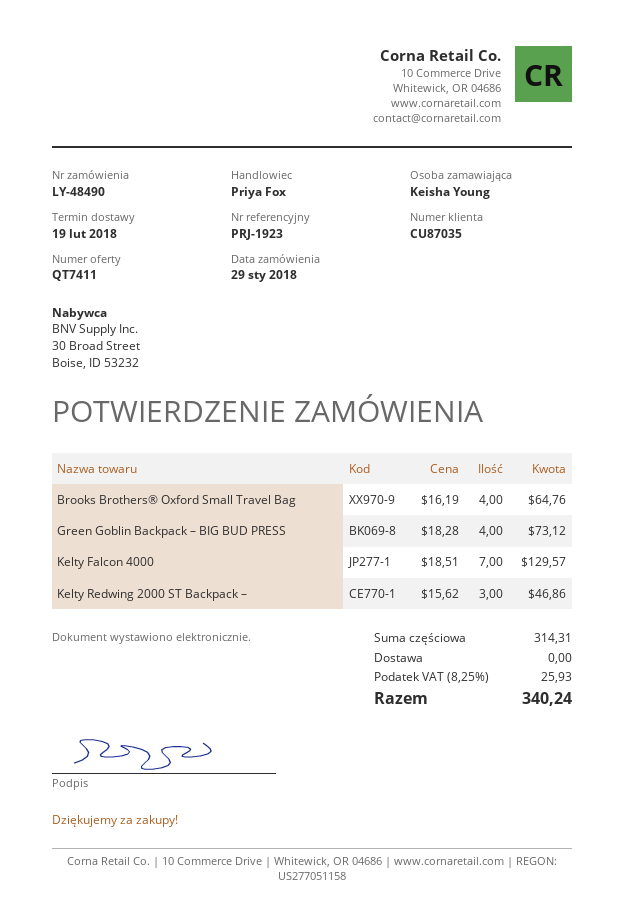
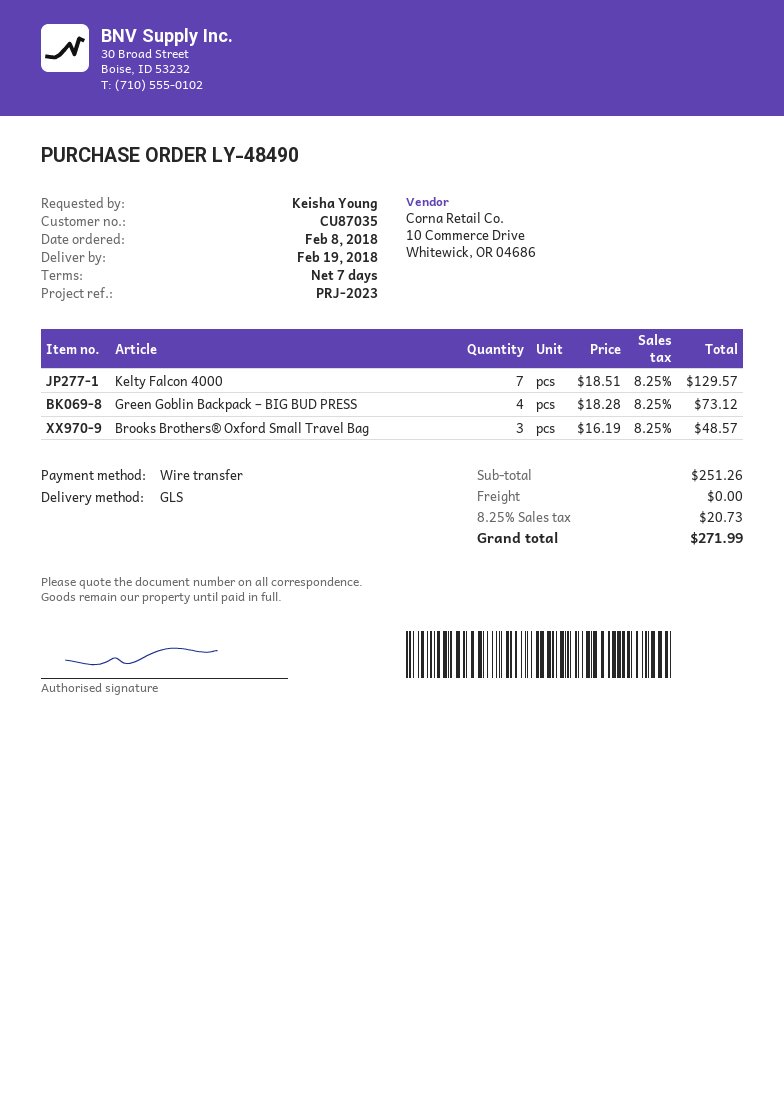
order date: 2018-01-29 -> 2018-02-08
reference: PRJ-1923 -> PRJ-2023
Brooks Brothers® Oxford Small Travel Bag: 4 x 16.19 = 64.76 -> 3 x 16.19 = 48.57
Kelty Redwing 2000 ST Backpack –: 3 x 15.62 = 46.86 -> none
subtotal: 314.31 -> 251.26
tax: 8.25% = 25.93 -> 8.25% = 20.73
total: 340.24 -> 271.99

